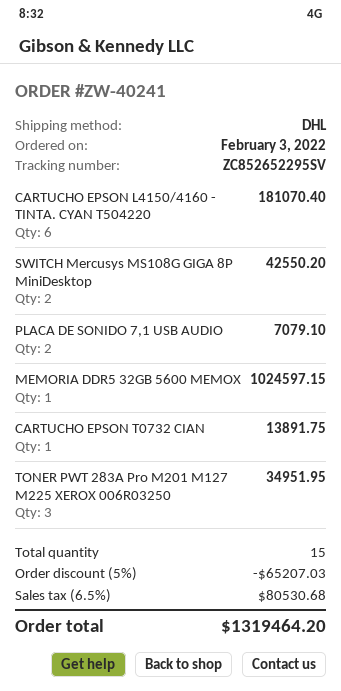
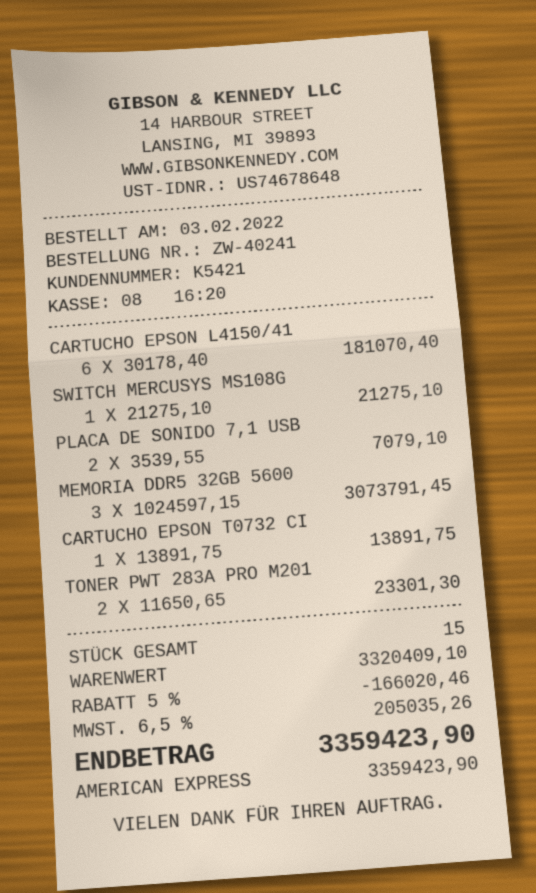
SWITCH Mercusys MS108G GIGA 8P MiniDesktop: 2 for 42550.20 -> 1 for 21275.10
MEMORIA DDR5 32GB 5600 MEMOX: 1 for 1024597.15 -> 3 for 3073791.45
TONER PWT 283A Pro M201 M127 M225 XEROX 006R03250: 3 for 34951.95 -> 2 for 23301.30
discount: 5% = 65207.03 -> 5% = 166020.46
tax: 6.5% = 80530.68 -> 6.5% = 205035.26
total: 1319464.20 -> 3359423.90

